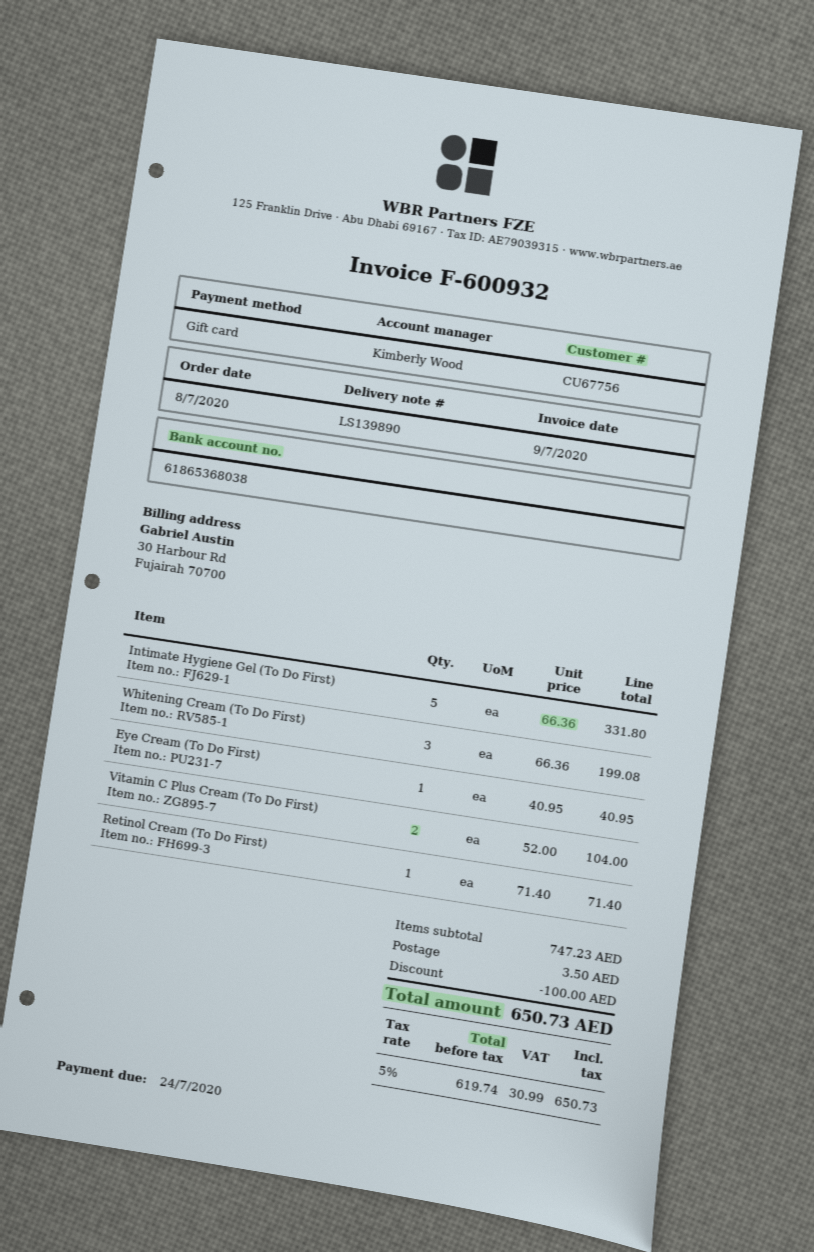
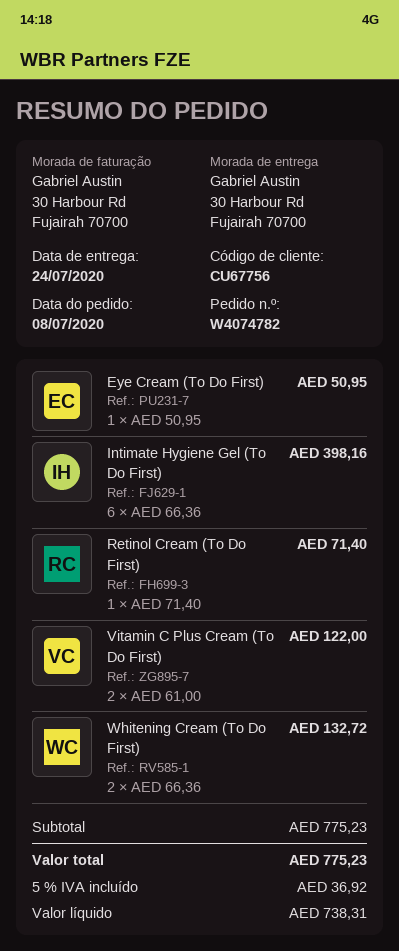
Intimate Hygiene Gel (To Do First): 5 x 66.36 = 331.80 -> 6 x 66.36 = 398.16
Whitening Cream (To Do First): 3 x 66.36 = 199.08 -> 2 x 66.36 = 132.72
Eye Cream (To Do First): 1 x 40.95 = 40.95 -> 1 x 50.95 = 50.95
Vitamin C Plus Cream (To Do First): 2 x 52.00 = 104.00 -> 2 x 61.00 = 122.00
subtotal: 747.23 -> 775.23
discount: 100.00 -> none
shipping: 3.50 -> none
net: 619.74 -> 738.31
tax: 5% = 30.99 -> 5% = 36.92
total: 650.73 -> 775.23

